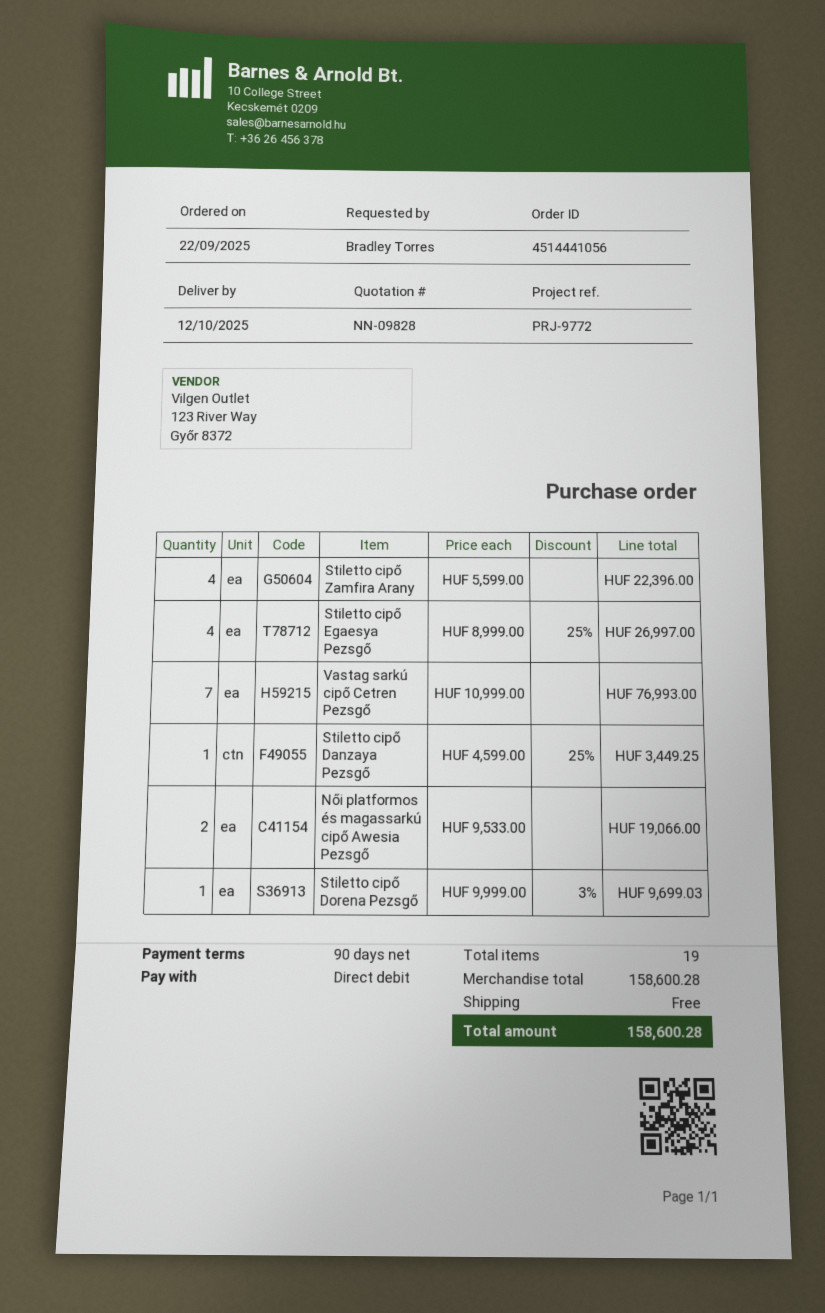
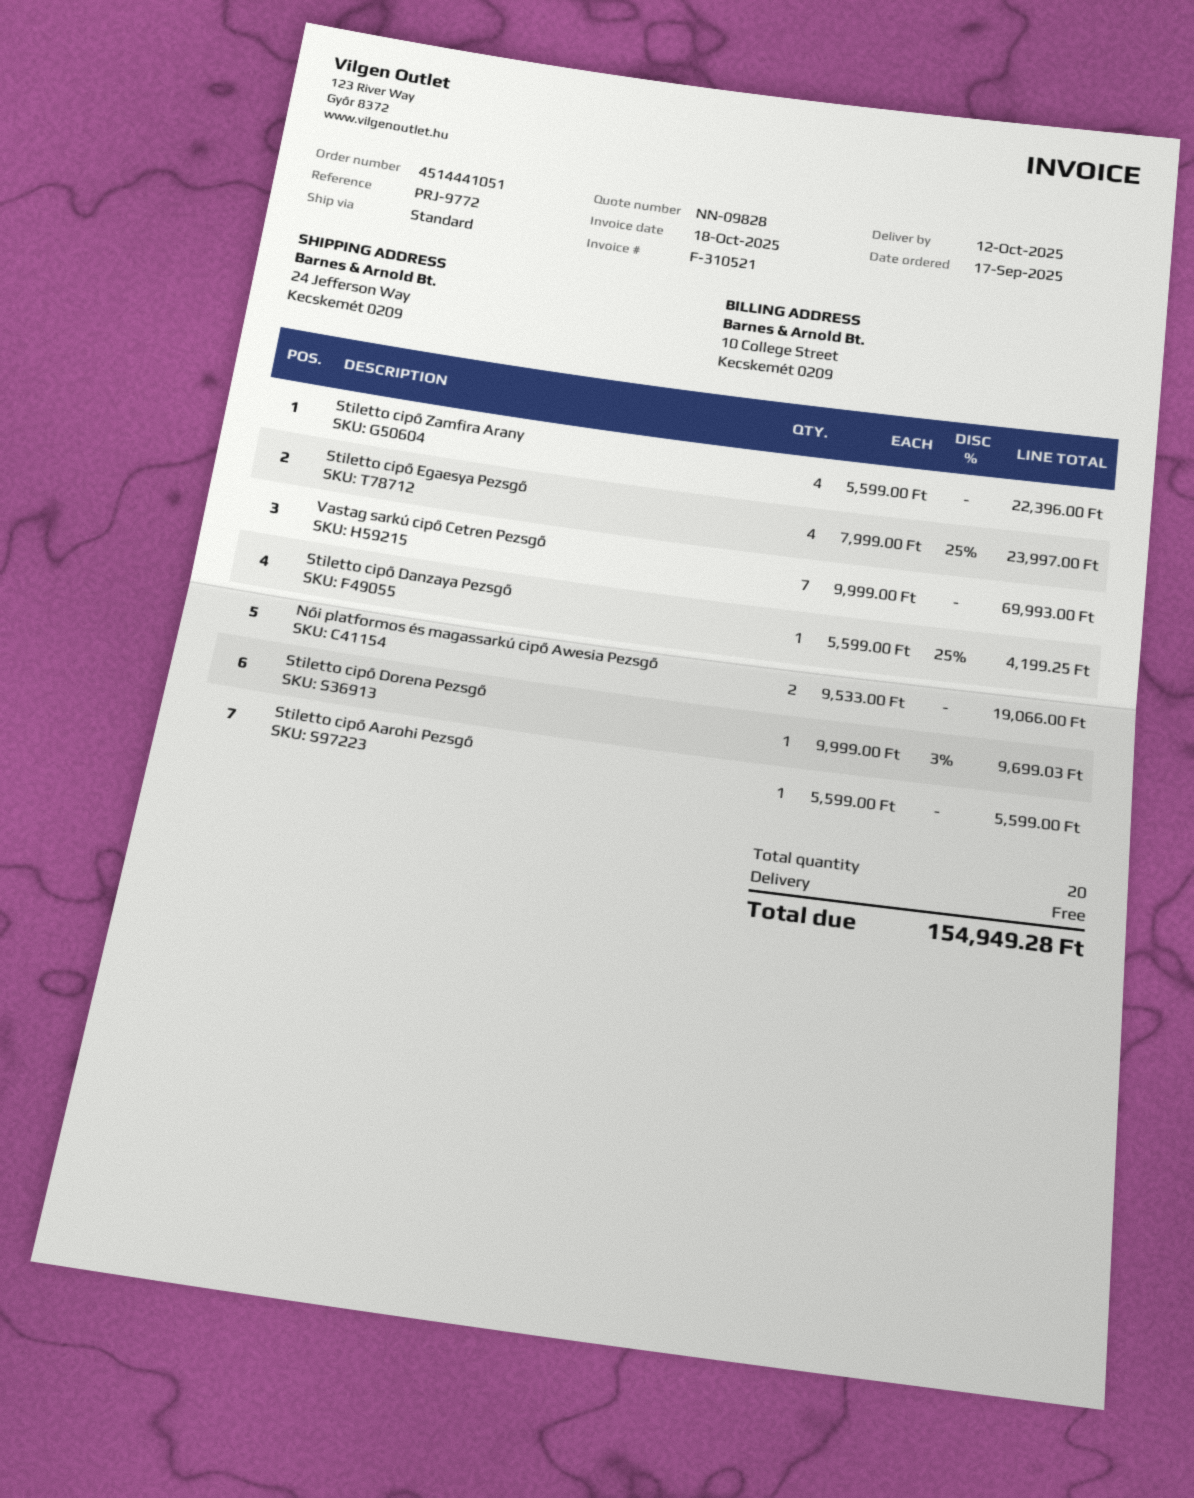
order number: 4514441056 -> 4514441051
order date: 2025-09-22 -> 2025-09-17
Stiletto cipő Egaesya Pezsgő: 4 x 8999.00 - 25% = 26997.00 -> 4 x 7999.00 - 25% = 23997.00
Vastag sarkú cipő Cetren Pezsgő: 7 x 10999.00 = 76993.00 -> 7 x 9999.00 = 69993.00
Stiletto cipő Danzaya Pezsgő: 1 x 4599.00 - 25% = 3449.25 -> 1 x 5599.00 - 25% = 4199.25
Stiletto cipő Aarohi Pezsgő: none -> 1 x 5599.00 = 5599.00
total quantity: 19 -> 20
total: 158600.28 -> 154949.28

